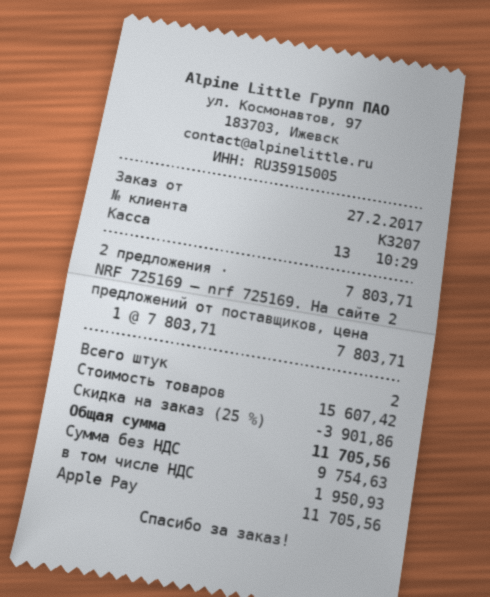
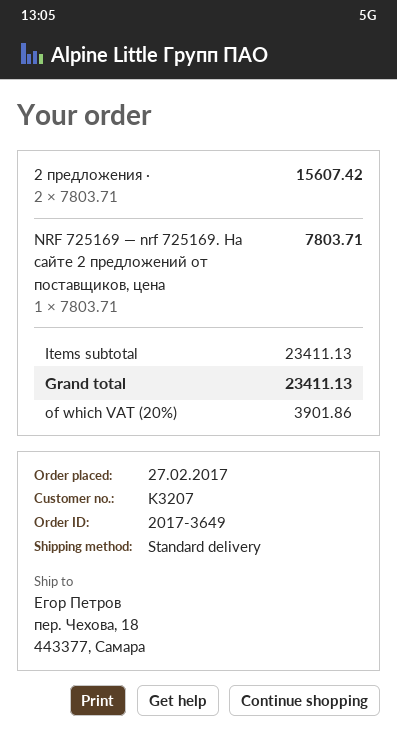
2 предложения ·: 1 x 7803.71 = 7803.71 -> 2 x 7803.71 = 15607.42
subtotal: 15607.42 -> 23411.13
discount: 25% = 3901.86 -> none
tax: 1950.93 -> 3901.86
total: 11705.56 -> 23411.13

